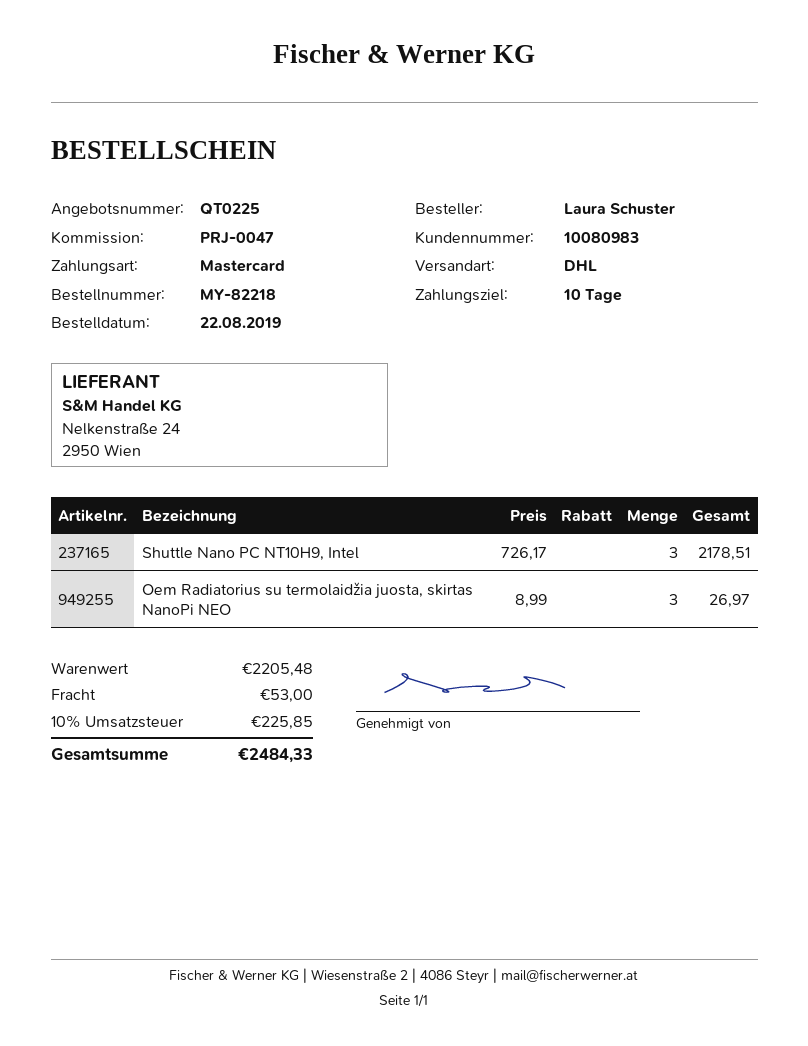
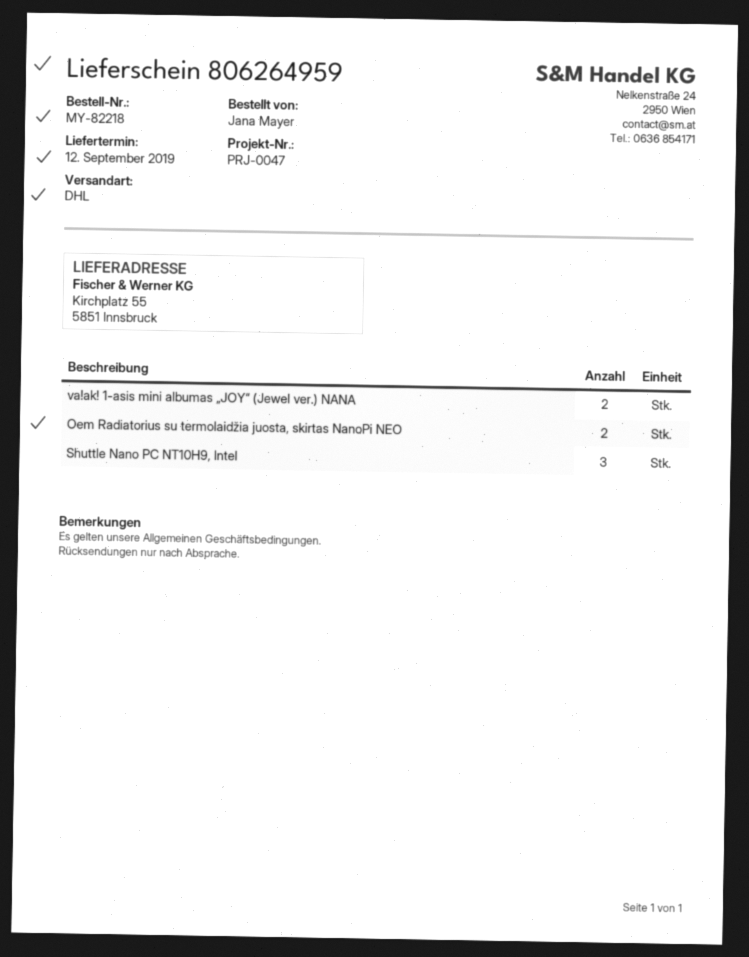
ordered by: Laura Schuster -> Jana Mayer
Oem Radiatorius su termolaidžia juosta, skirtas NanoPi NEO: 3 -> 2
va!ak! 1-asis mini albumas „JOY“ (Jewel ver.) NANA: none -> 2

